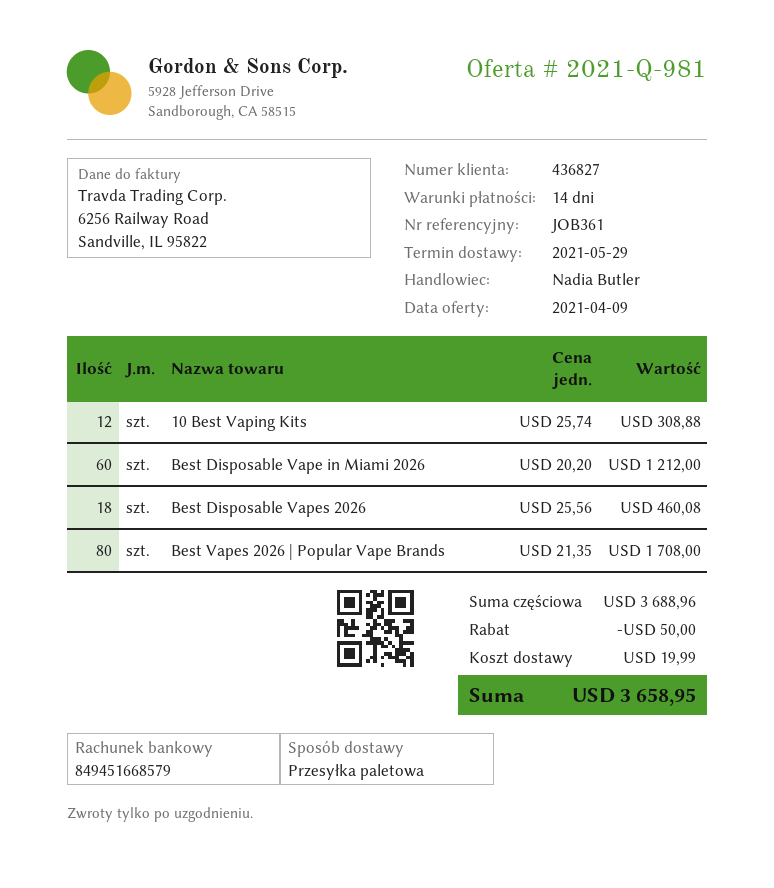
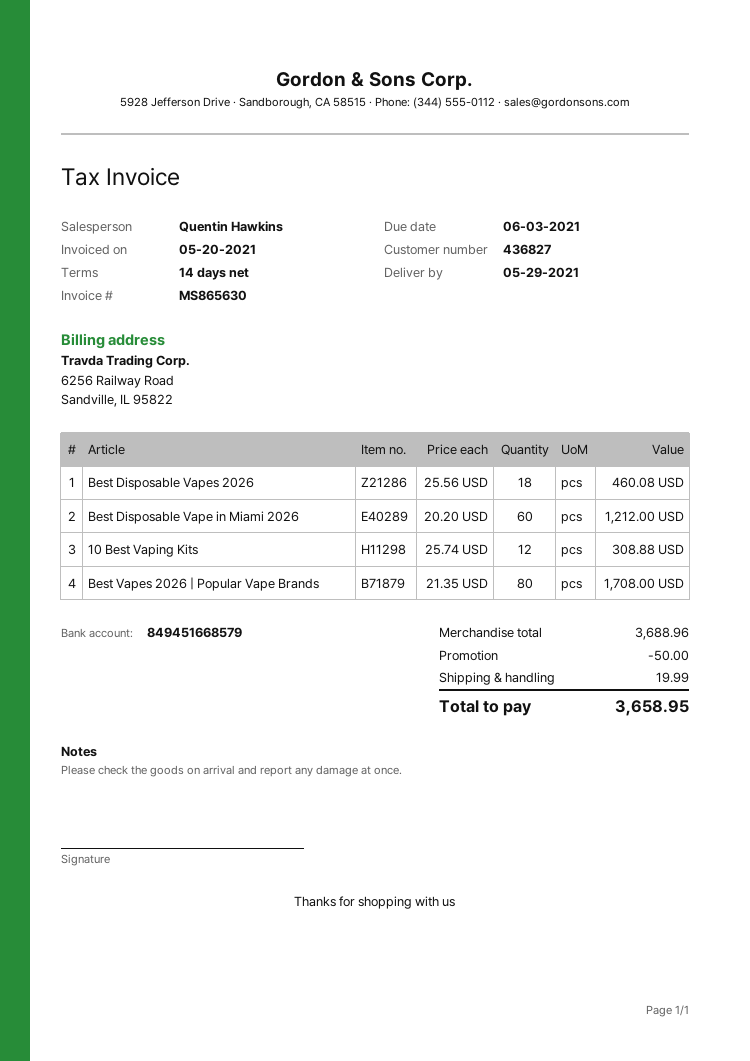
sales rep: Nadia Butler -> Quentin Hawkins

